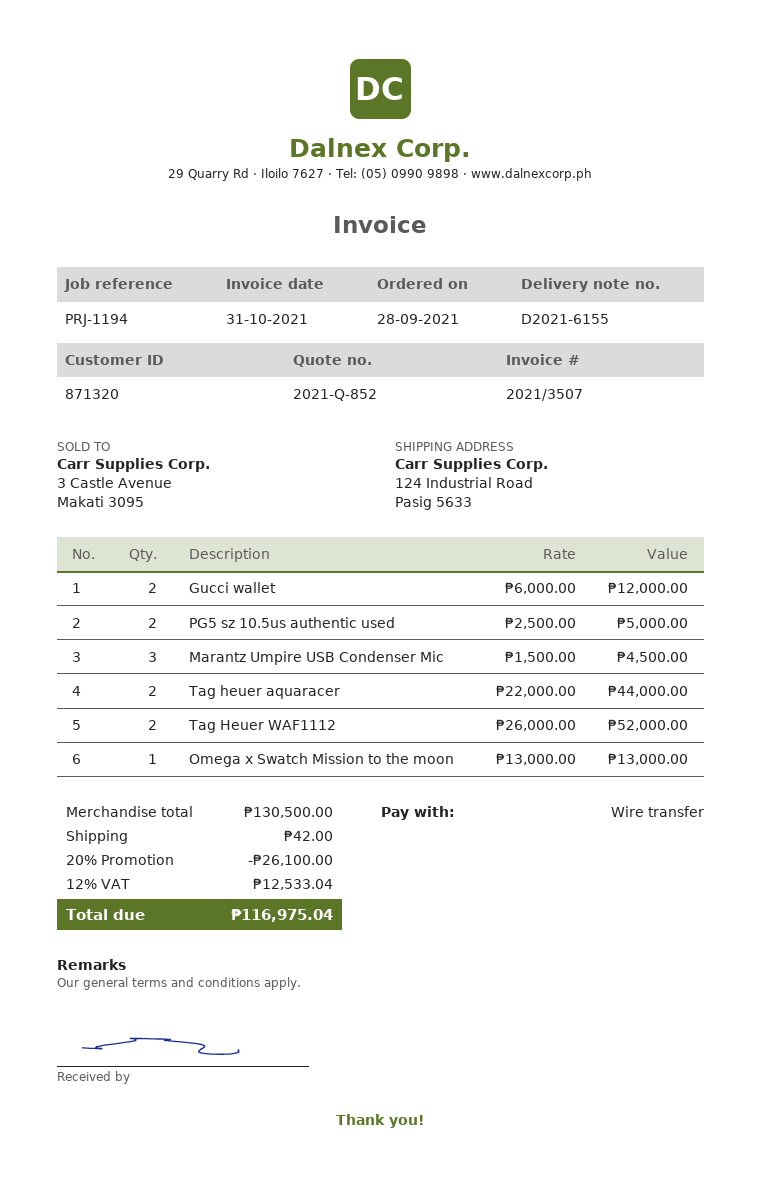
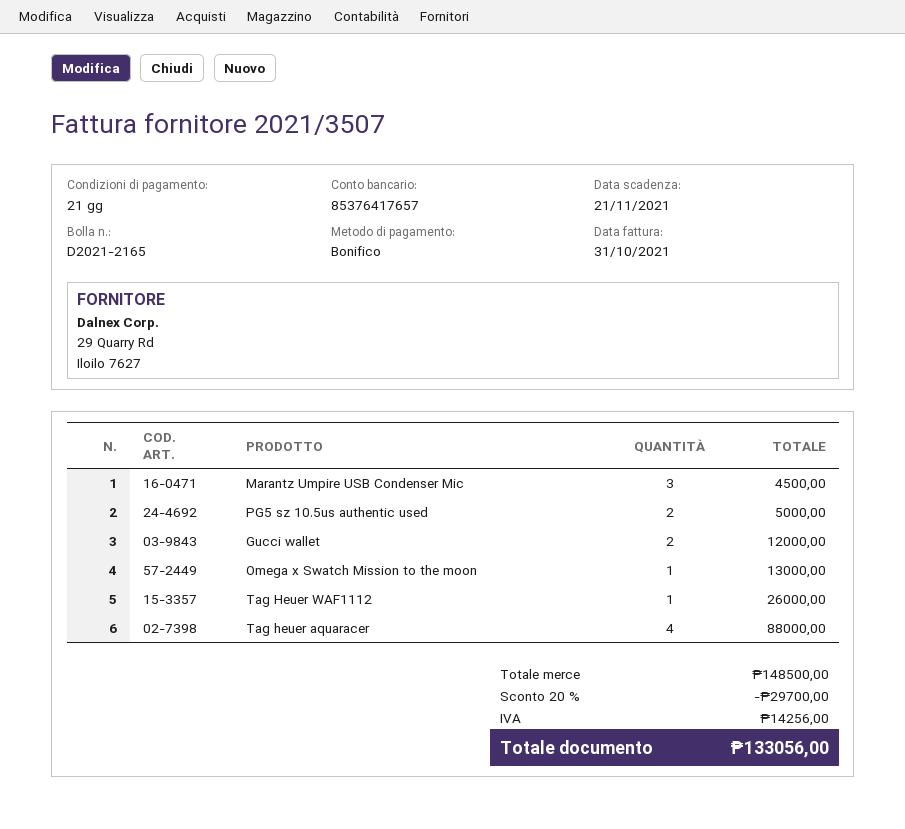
delivery note number: D2021-6155 -> D2021-2165
Tag heuer aquaracer: 2 for 44000.00 -> 4 for 88000.00
Tag Heuer WAF1112: 2 for 52000.00 -> 1 for 26000.00
subtotal: 130500.00 -> 148500.00
discount: 20% = 26100.00 -> 20% = 29700.00
shipping: 42.00 -> none
tax: 12533.04 -> 14256.00
total: 116975.04 -> 133056.00

